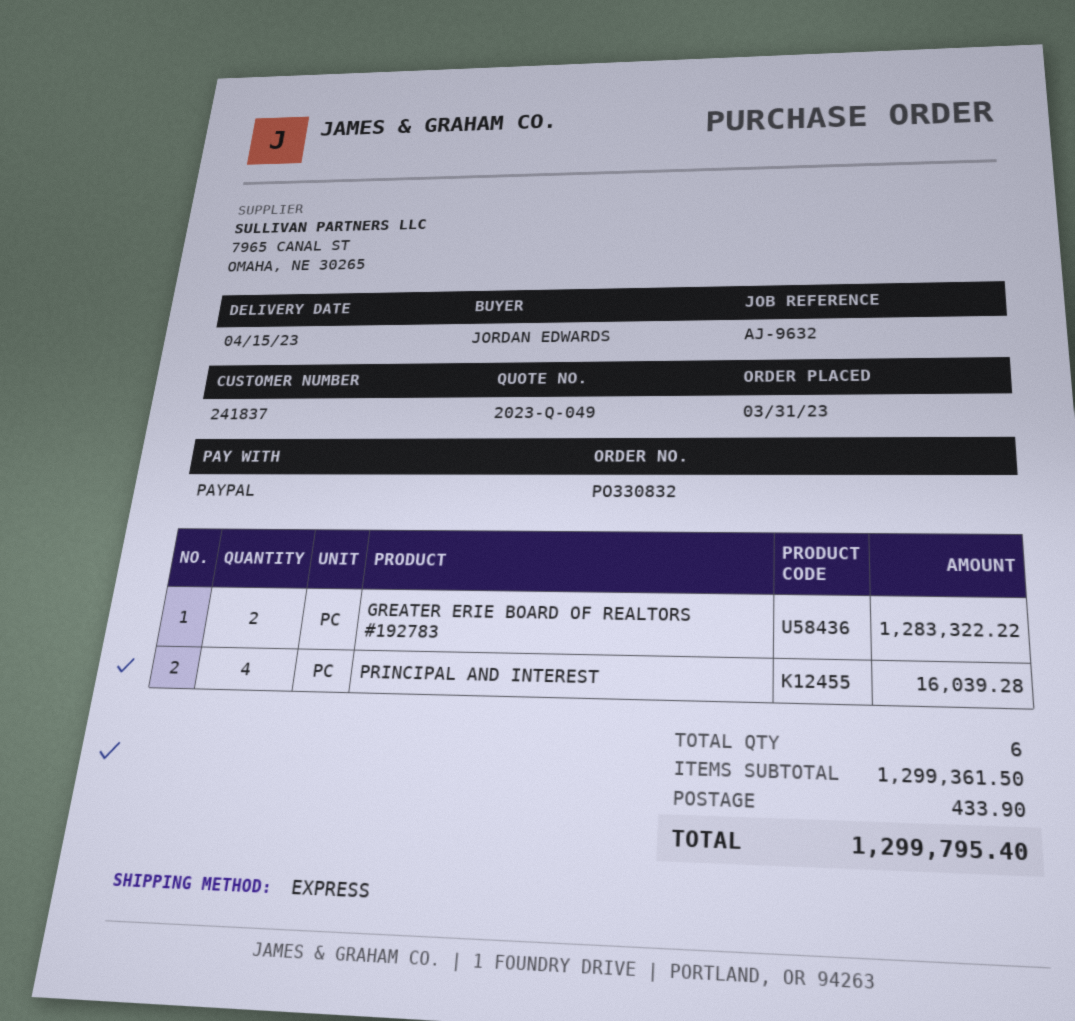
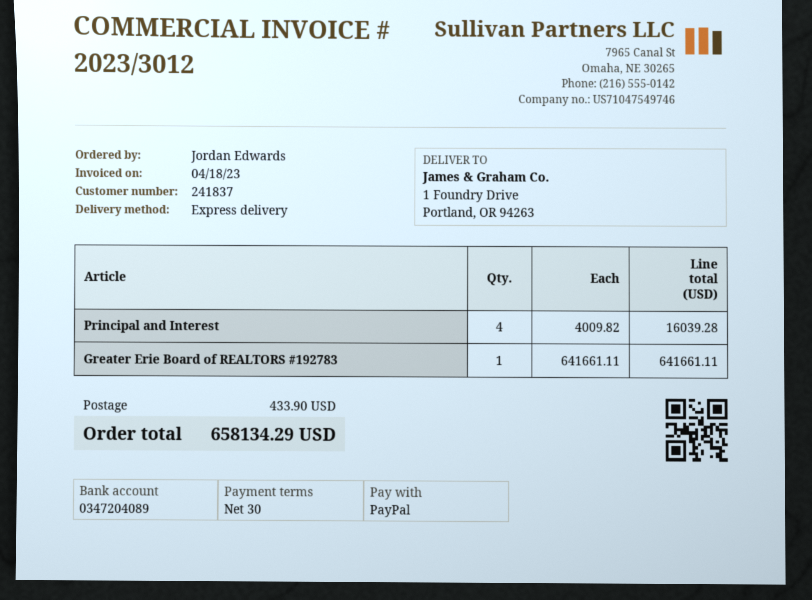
GREATER ERIE BOARD OF REALTORS #192783: 2 for 1283322.22 -> 1 for 641661.11
total: 1299795.40 -> 658134.29

